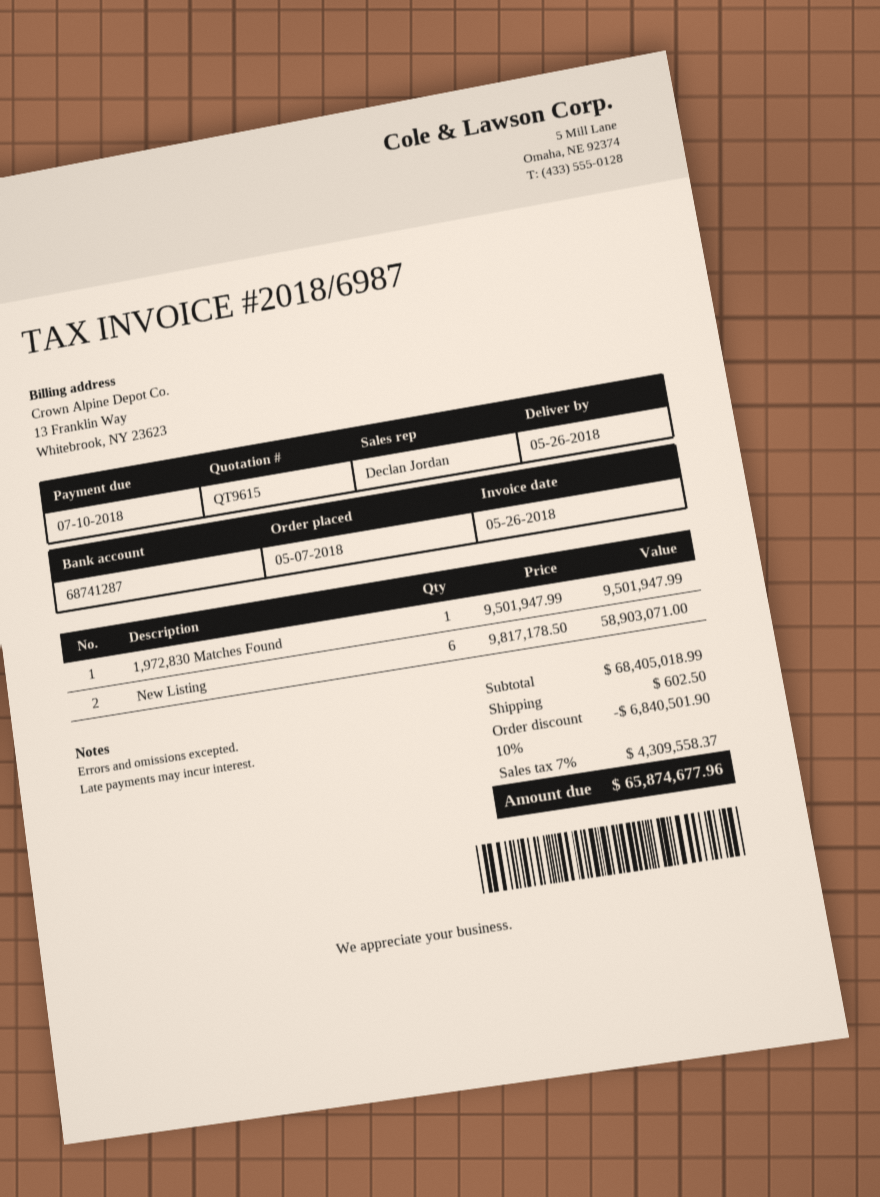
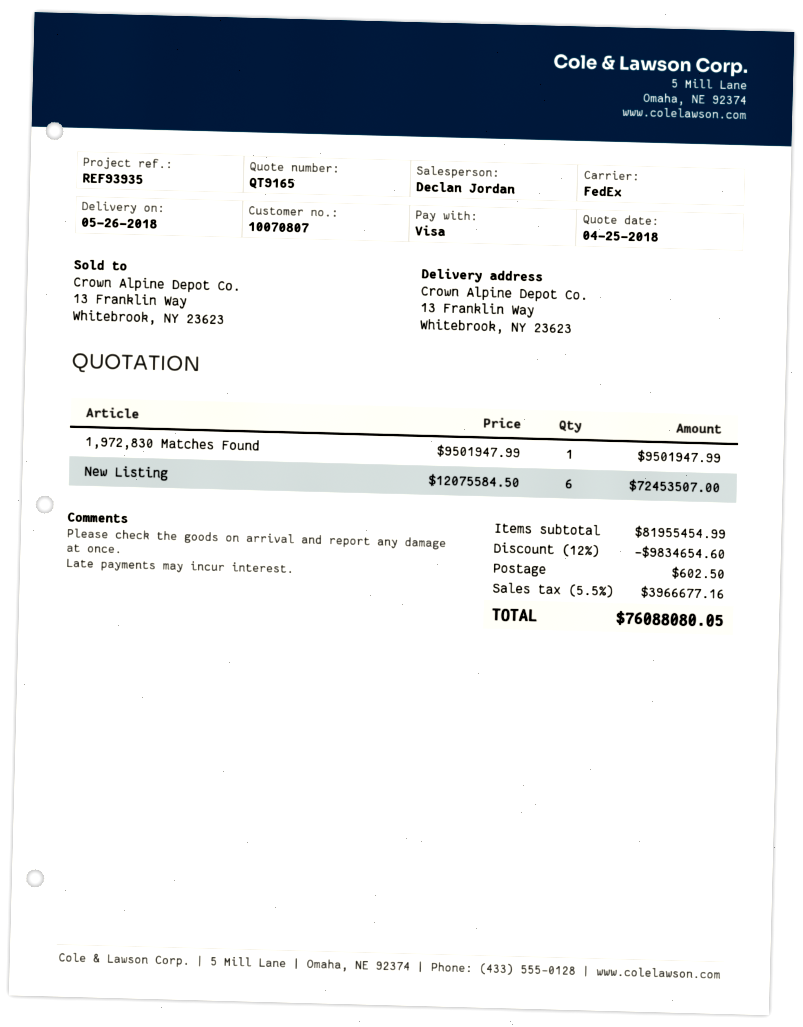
quote number: QT9615 -> QT9165
New Listing: 6 x 9817178.50 = 58903071.00 -> 6 x 12075584.50 = 72453507.00
subtotal: 68405018.99 -> 81955454.99
discount: 10% = 6840501.90 -> 12% = 9834654.60
tax: 7% = 4309558.37 -> 5.5% = 3966677.16
total: 65874677.96 -> 76088080.05

